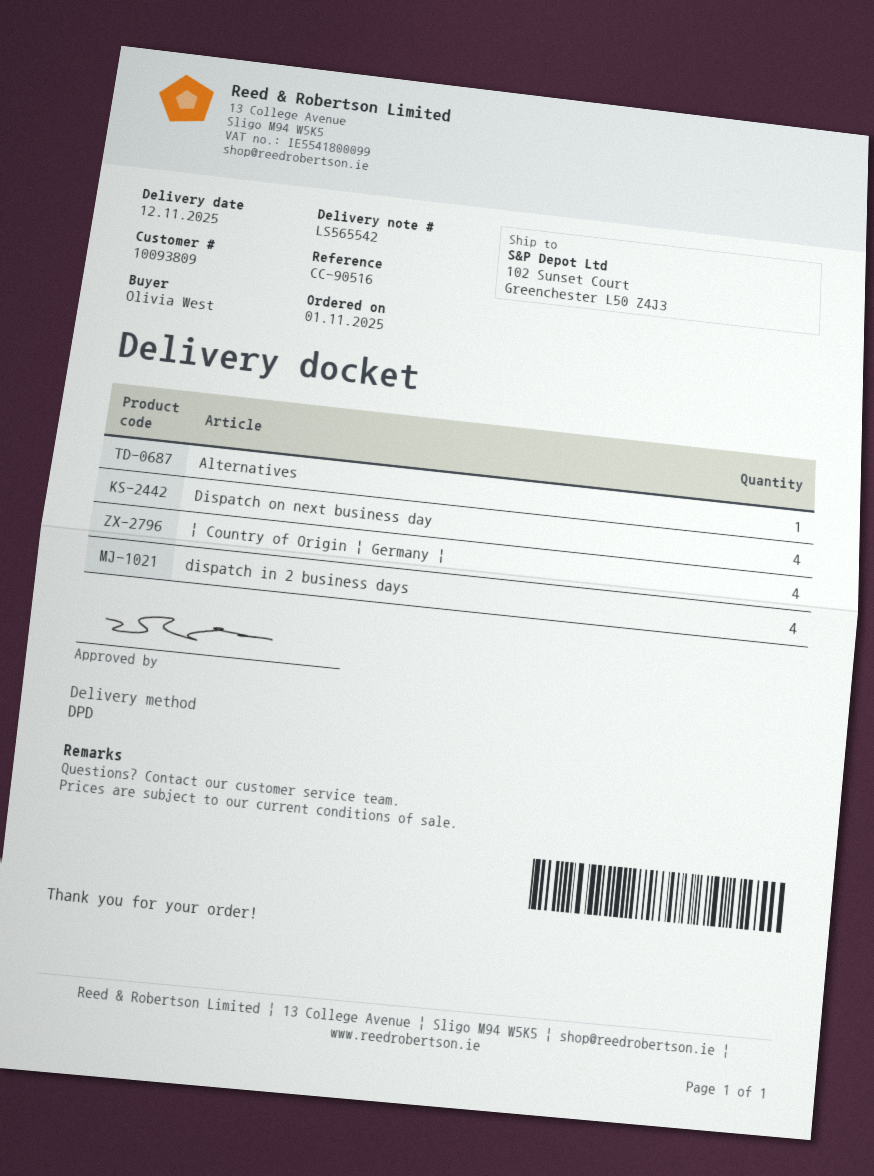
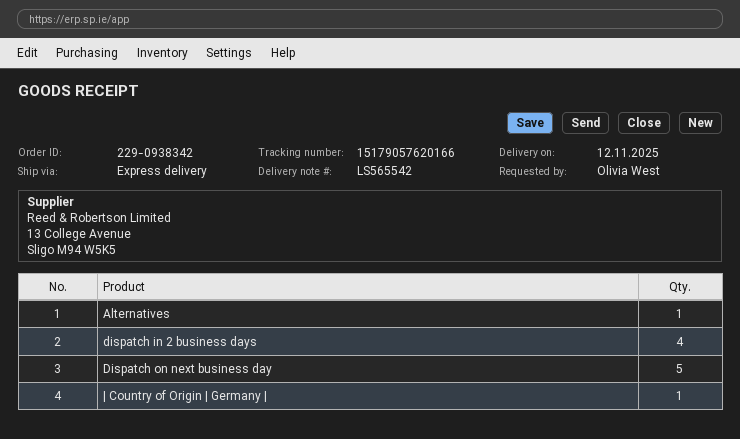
shipping method: DPD -> express
Dispatch on next business day: 4 -> 5
| Country of Origin | Germany |: 4 -> 1

